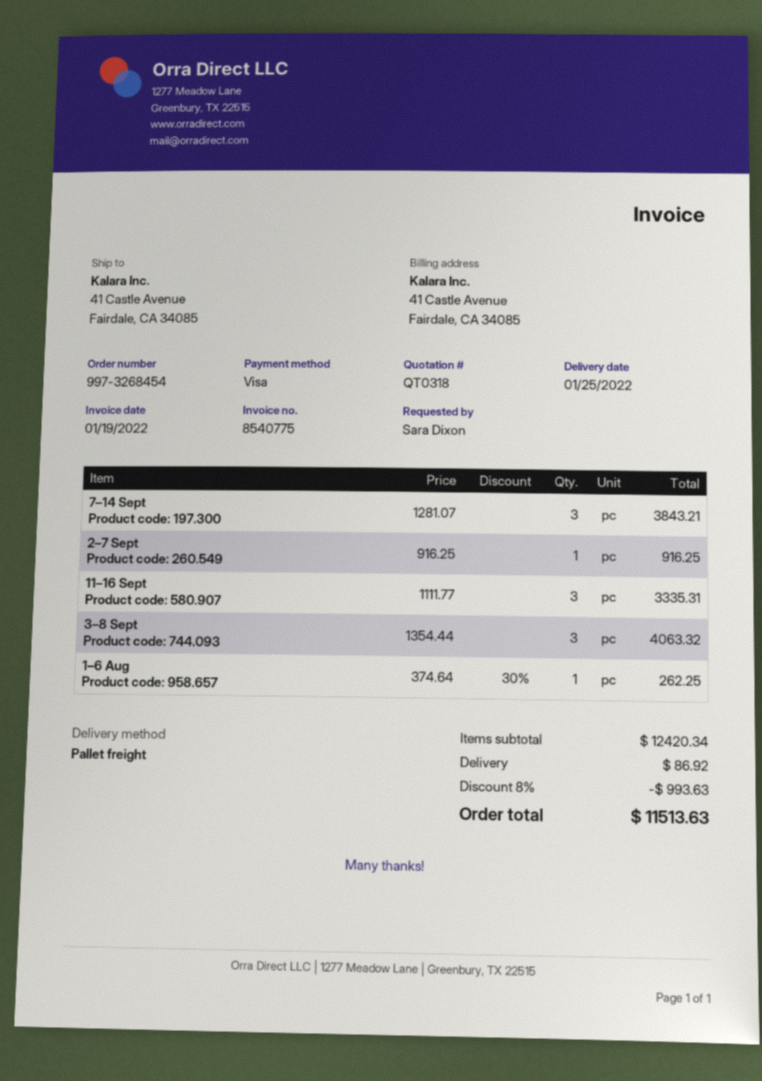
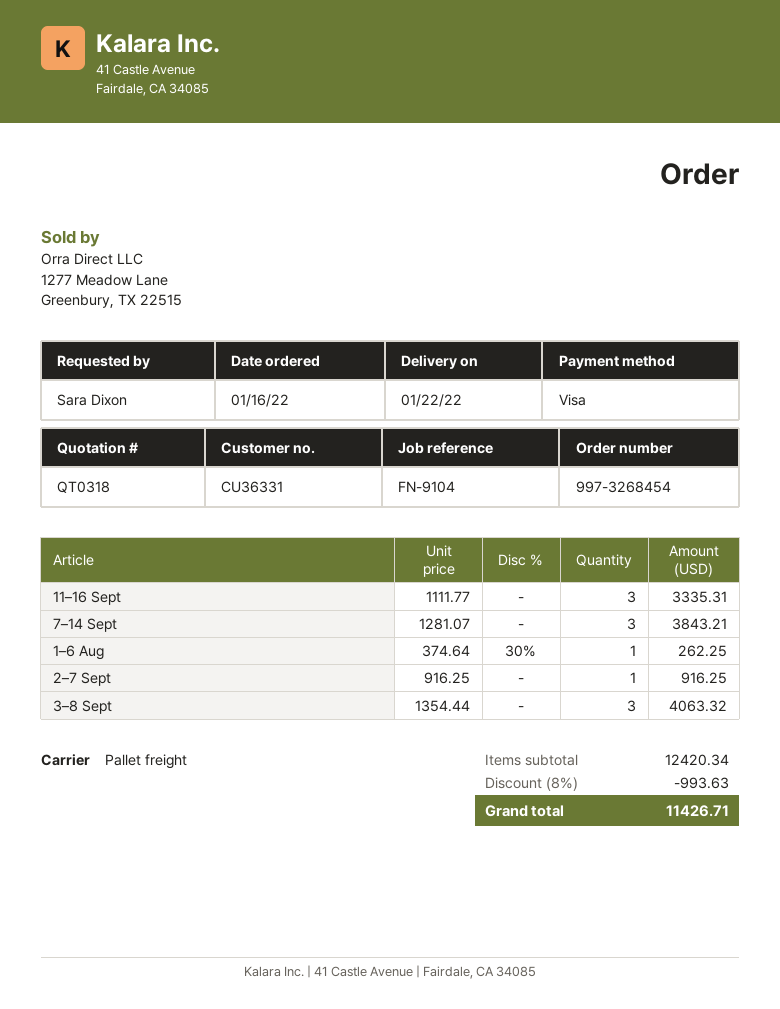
delivery date: 2022-01-25 -> 2022-01-22
shipping: 86.92 -> none
total: 11513.63 -> 11426.71

